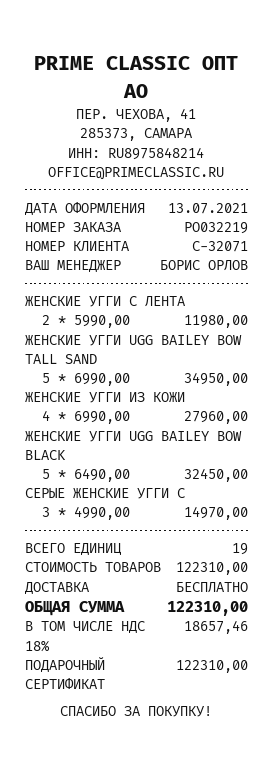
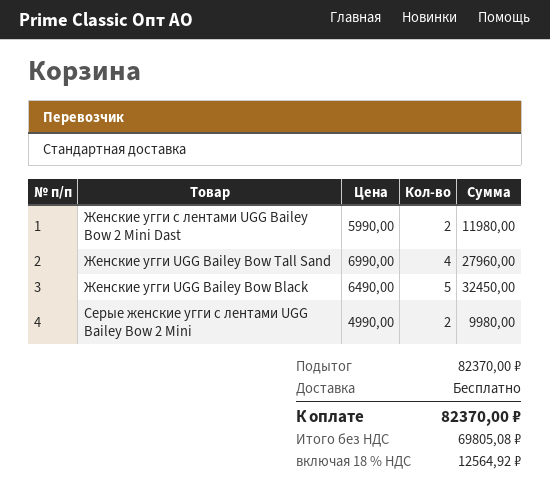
ЖЕНСКИЕ УГГИ UGG BAILEY BOW TALL SAND: 5 x 6990.00 = 34950.00 -> 4 x 6990.00 = 27960.00
ЖЕНСКИЕ УГГИ ИЗ КОЖИ: 4 x 6990.00 = 27960.00 -> none
СЕРЫЕ ЖЕНСКИЕ УГГИ С: 3 x 4990.00 = 14970.00 -> 2 x 4990.00 = 9980.00
subtotal: 122310.00 -> 82370.00
tax: 18% = 18657.46 -> 18% = 12564.92
total: 122310.00 -> 82370.00

